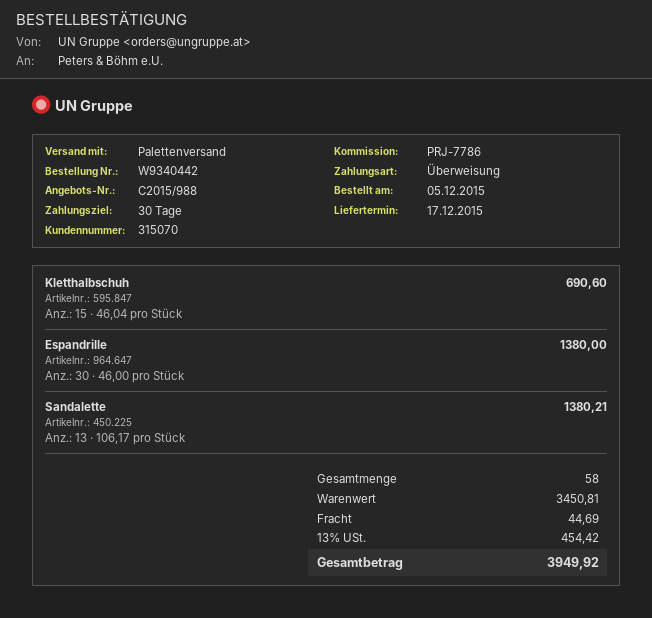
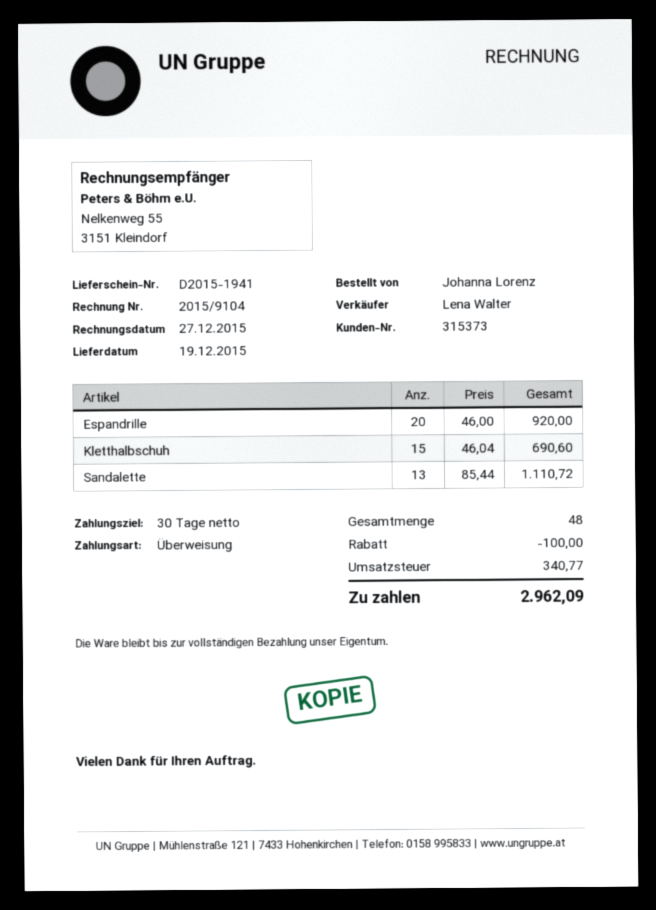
delivery date: 2015-12-17 -> 2015-12-19
customer number: 315070 -> 315373
Espandrille: 30 x 46.00 = 1380.00 -> 20 x 46.00 = 920.00
Sandalette: 13 x 106.17 = 1380.21 -> 13 x 85.44 = 1110.72
total quantity: 58 -> 48
discount: none -> 100.00
shipping: 44.69 -> none
tax: 454.42 -> 340.77
total: 3949.92 -> 2962.09

